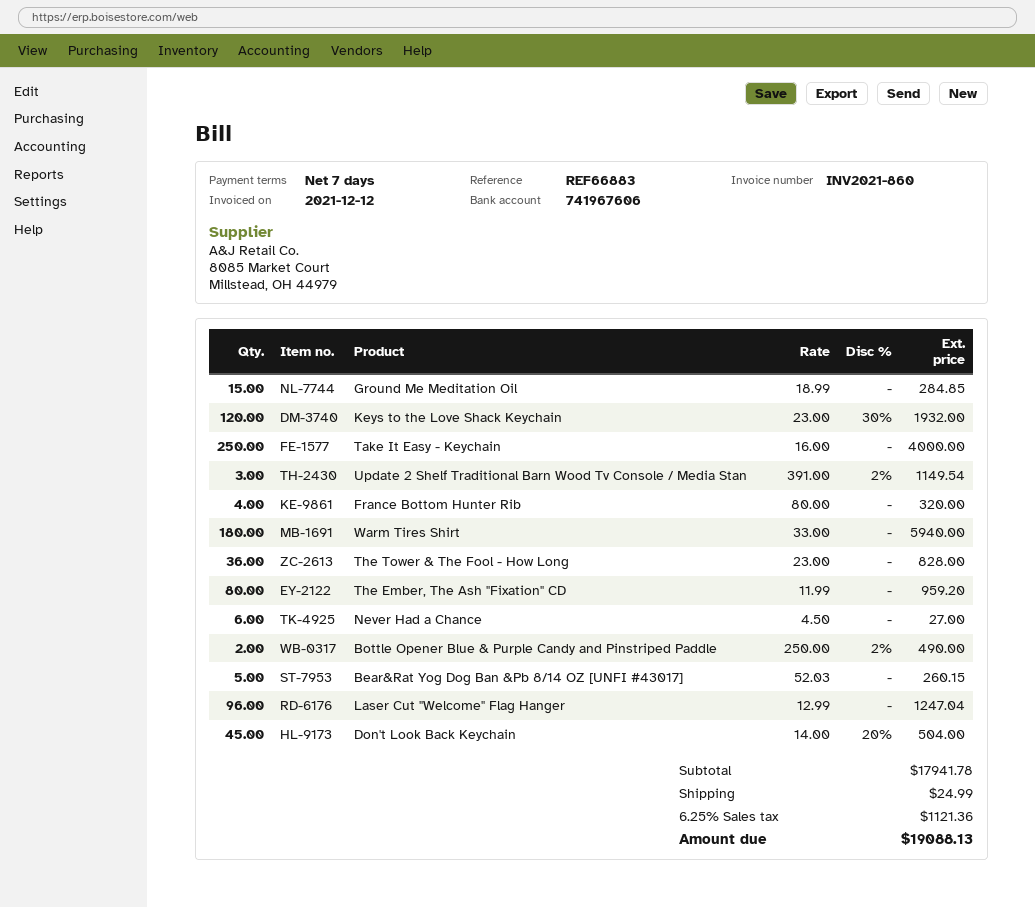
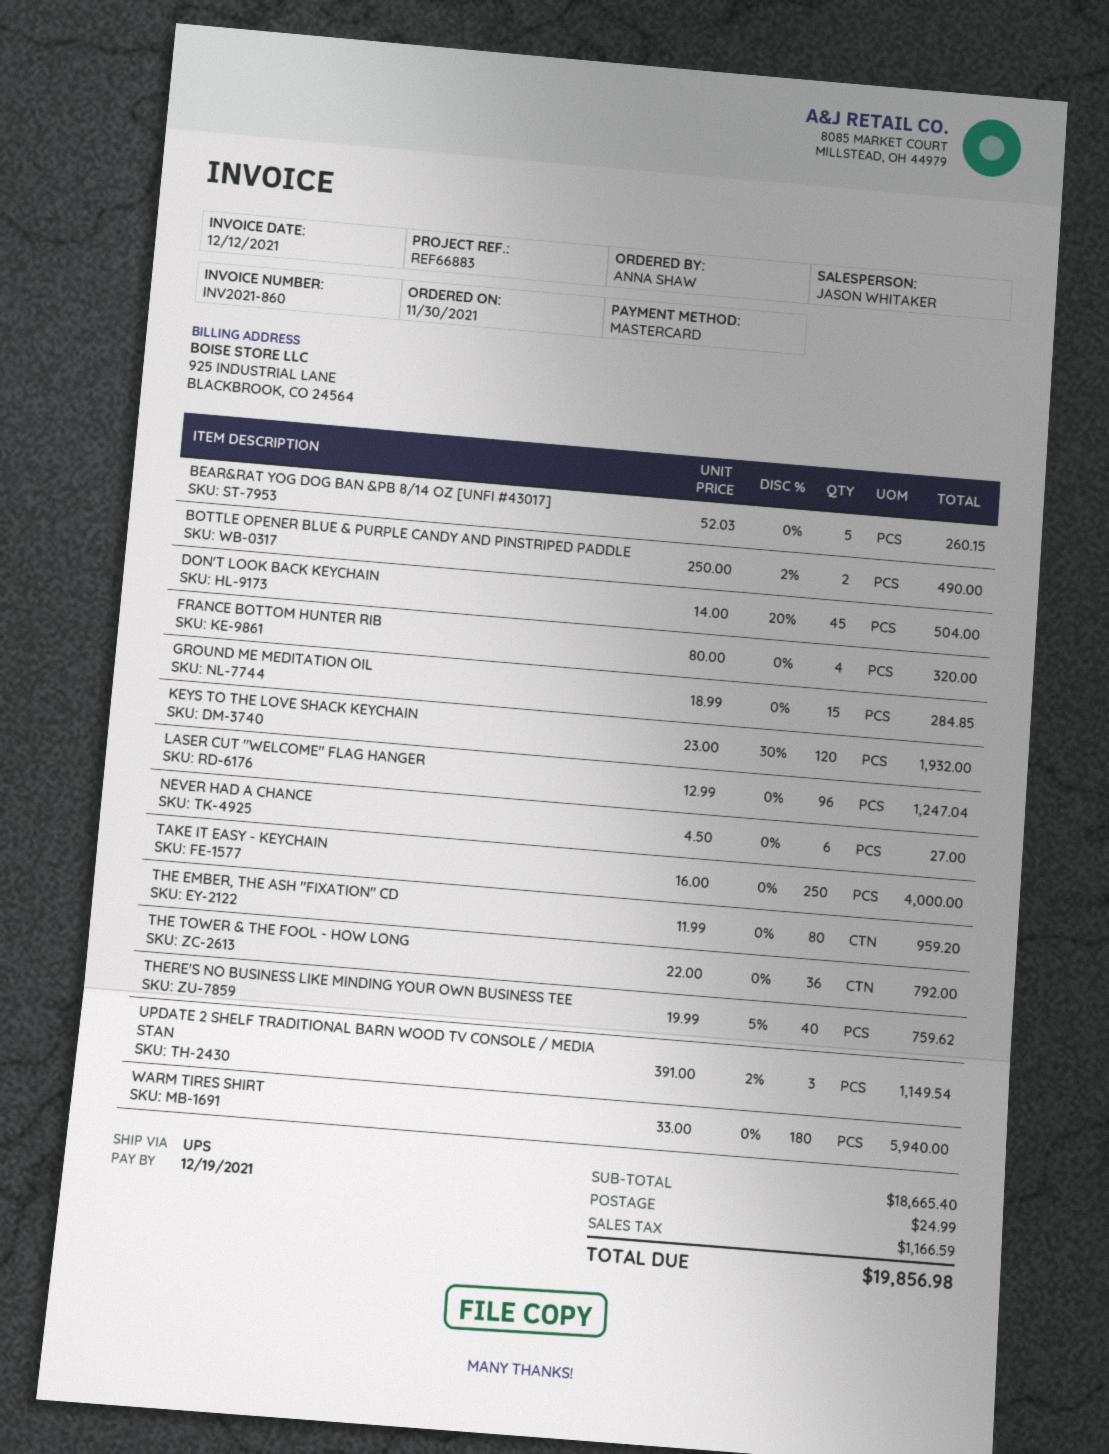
The Tower & The Fool - How Long: 36 x 23.00 = 828.00 -> 36 x 22.00 = 792.00
THERE'S NO BUSINESS LIKE MINDING YOUR OWN BUSINESS TEE: none -> 40 x 19.99 - 5% = 759.62
subtotal: 17941.78 -> 18665.40
tax: 1121.36 -> 1166.59
total: 19088.13 -> 19856.98

